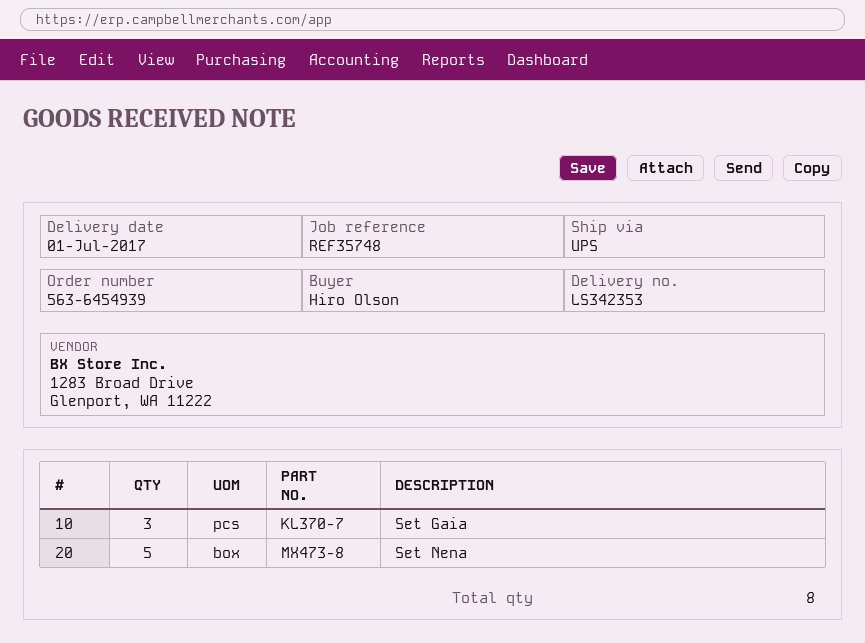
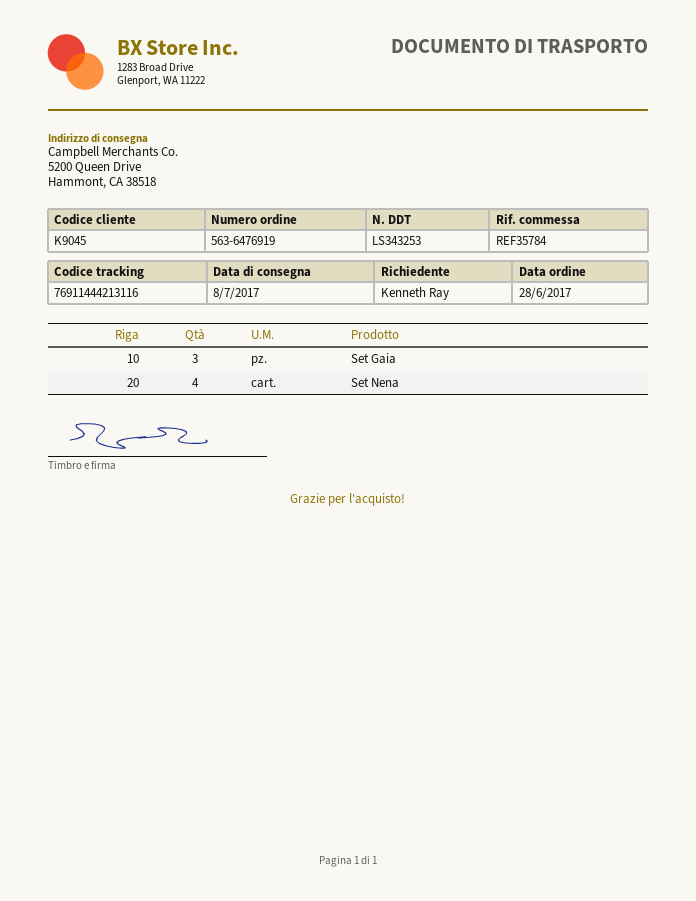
order number: 563-6454939 -> 563-6476919
delivery note number: LS342353 -> LS343253
delivery date: 2017-07-01 -> 2017-07-08
reference: REF35748 -> REF35784
ordered by: Hiro Olson -> Kenneth Ray
Set Nena: 5 -> 4

